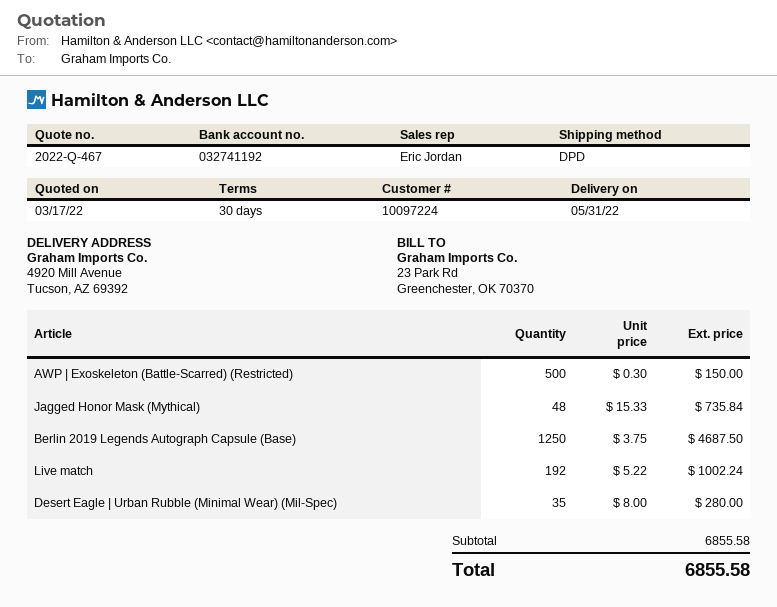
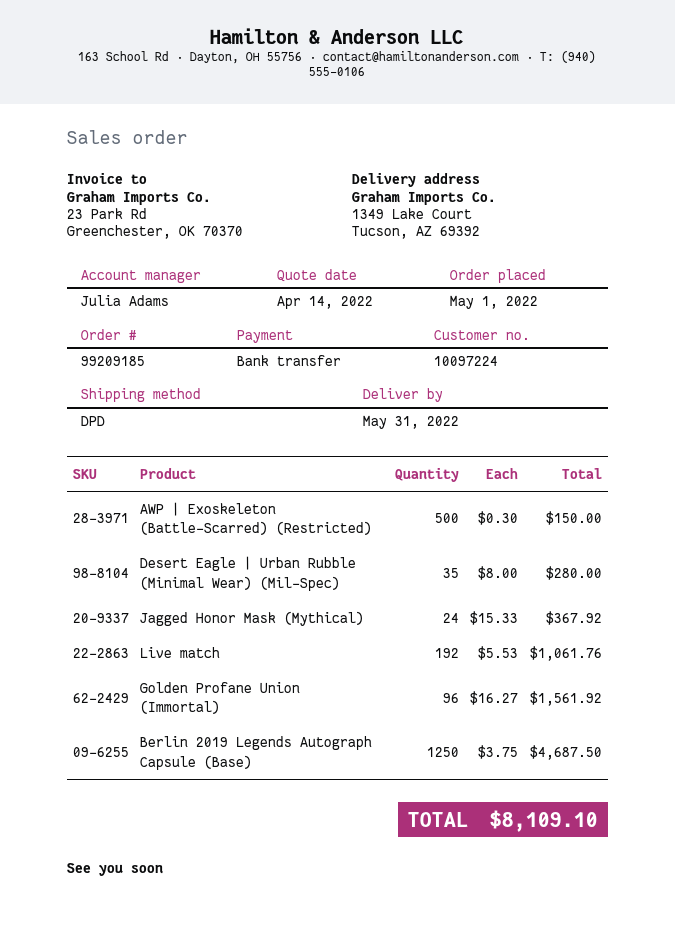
quote date: 2022-03-17 -> 2022-04-14
sales rep: Eric Jordan -> Julia Adams
ship to: 4920 Mill Avenue, Tucson, AZ 69392 -> 1349 Lake Court, Tucson, AZ 69392
Jagged Honor Mask (Mythical): 48 x 15.33 = 735.84 -> 24 x 15.33 = 367.92
Live match: 192 x 5.22 = 1002.24 -> 192 x 5.53 = 1061.76
Golden Profane Union (Immortal): none -> 96 x 16.27 = 1561.92
total: 6855.58 -> 8109.10

